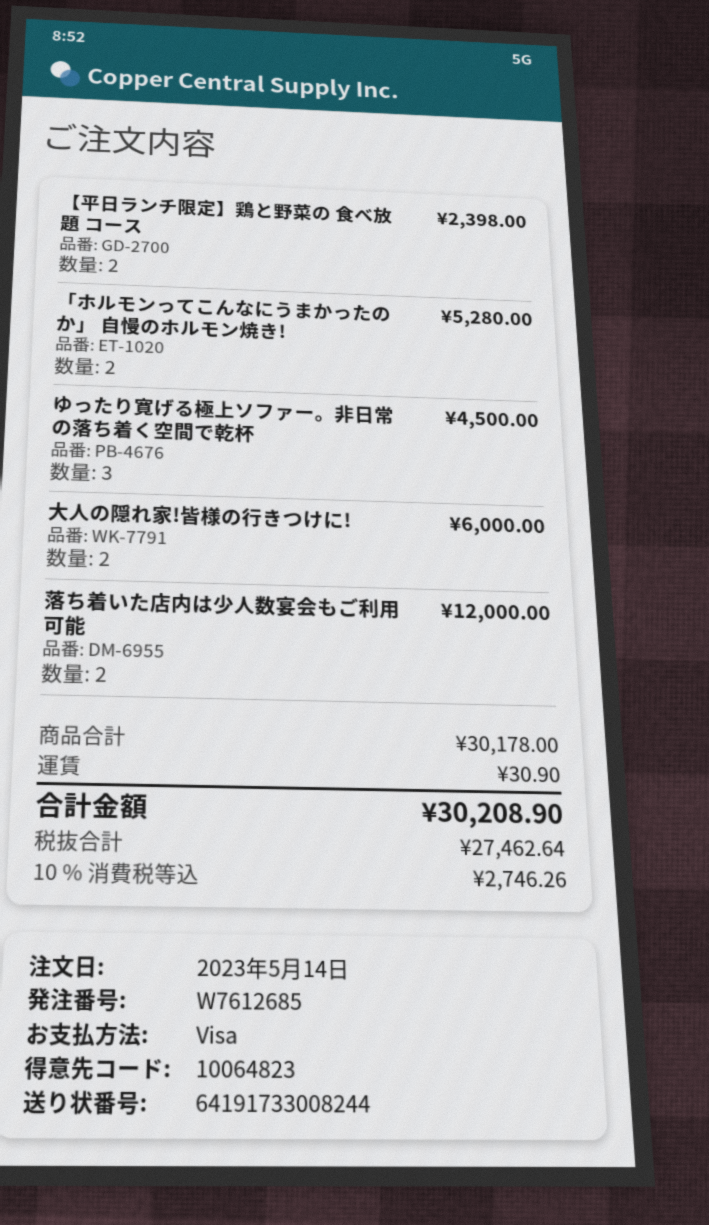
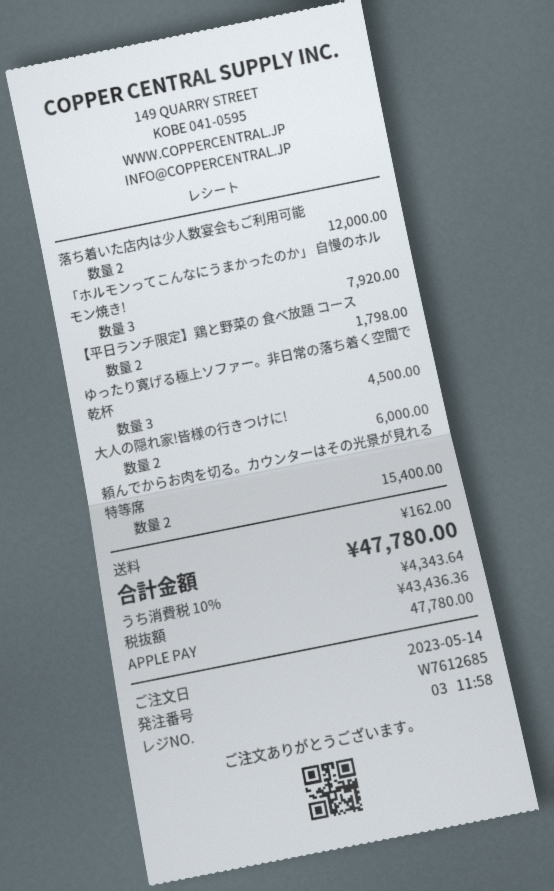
payment method: Visa -> Apple Pay
【平日ランチ限定】鶏と野菜の 食べ放題 コース: 2 for 2398.00 -> 2 for 1798.00
「ホルモンってこんなにうまかったのか」 自慢のホルモン焼き!: 2 for 5280.00 -> 3 for 7920.00
頼んでからお肉を切る。カウンターはその光景が見れる特等席: none -> 2 for 15400.00
shipping: 30.90 -> 162.00
net: 27462.64 -> 43436.36
tax: 10% = 2746.26 -> 10% = 4343.64
total: 30208.90 -> 47780.00

